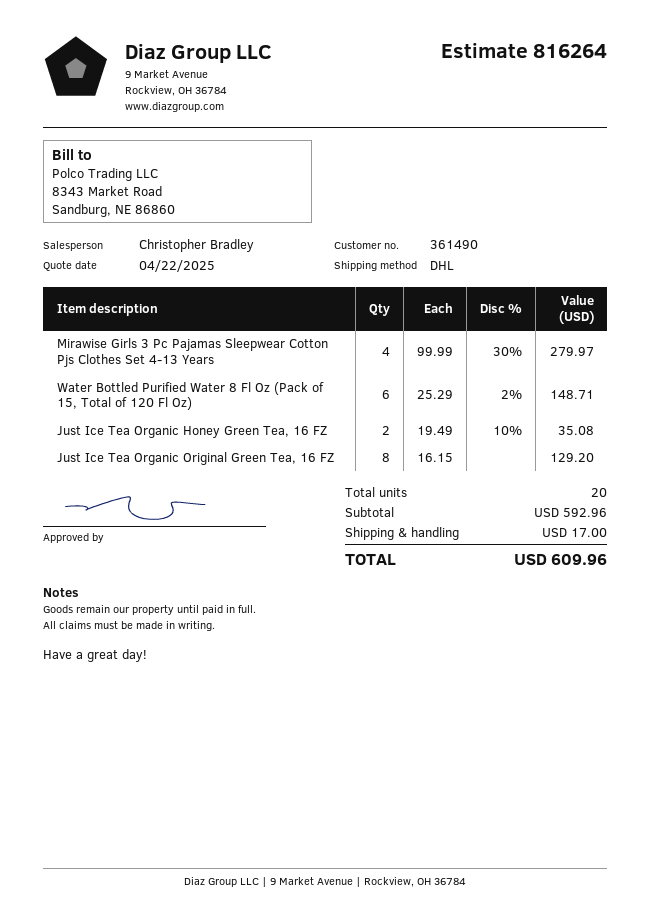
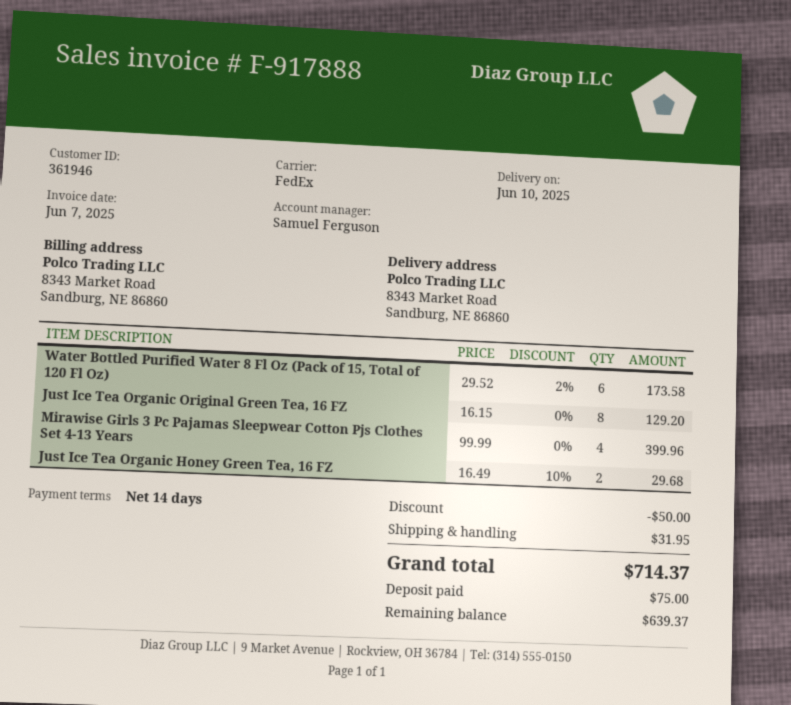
customer number: 361490 -> 361946
sales rep: Christopher Bradley -> Samuel Ferguson
shipping method: DHL -> FedEx
Mirawise Girls 3 Pc Pajamas Sleepwear Cotton Pjs Clothes Set 4-13 Years: 4 x 99.99 - 30% = 279.97 -> 4 x 99.99 = 399.96
Water Bottled Purified Water 8 Fl Oz (Pack of 15, Total of 120 Fl Oz): 6 x 25.29 - 2% = 148.71 -> 6 x 29.52 - 2% = 173.58
Just Ice Tea Organic Honey Green Tea, 16 FZ: 2 x 19.49 - 10% = 35.08 -> 2 x 16.49 - 10% = 29.68
discount: none -> 50.00
shipping: 17.00 -> 31.95
total: 609.96 -> 714.37

